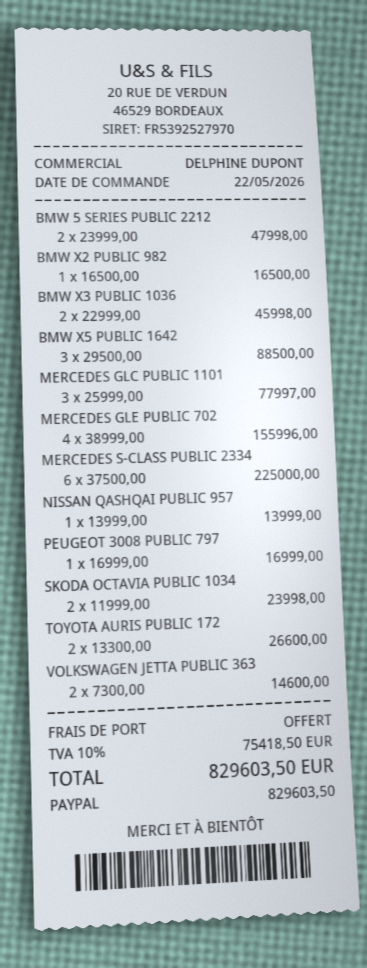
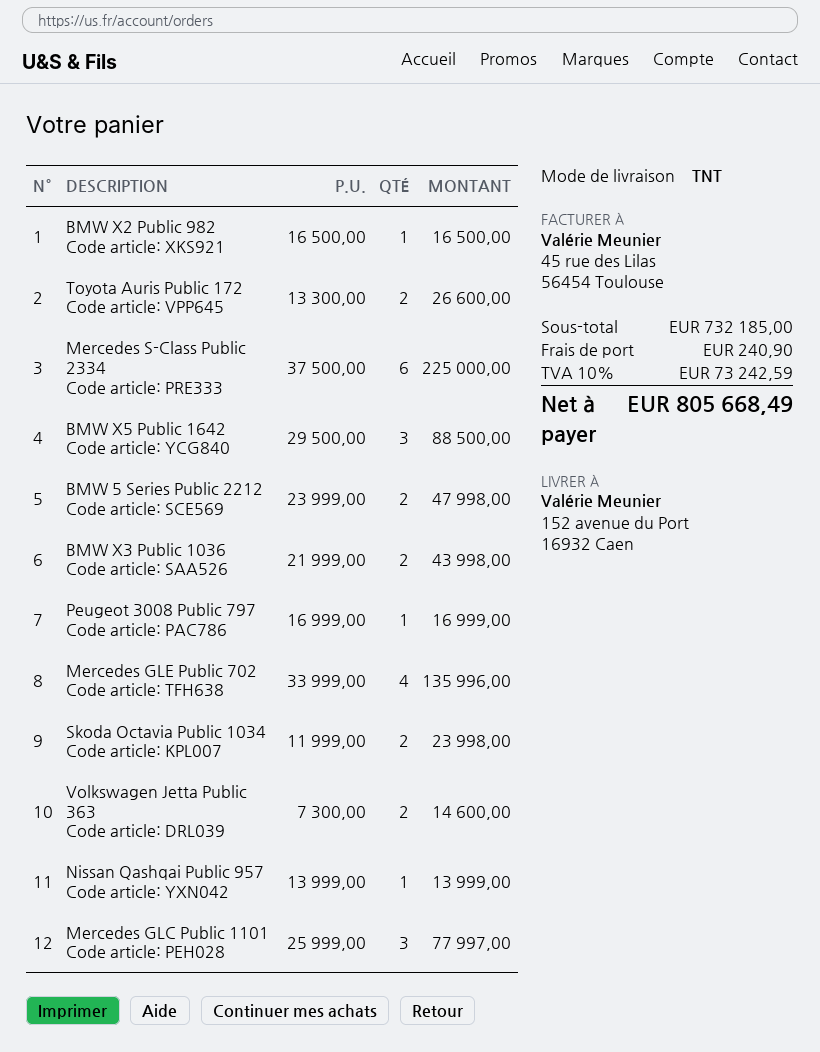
BMW X3 PUBLIC 1036: 2 x 22999.00 = 45998.00 -> 2 x 21999.00 = 43998.00
MERCEDES GLE PUBLIC 702: 4 x 38999.00 = 155996.00 -> 4 x 33999.00 = 135996.00
shipping: 0.00 -> 240.90
tax: 10% = 75418.50 -> 10% = 73242.59
total: 829603.50 -> 805668.49

